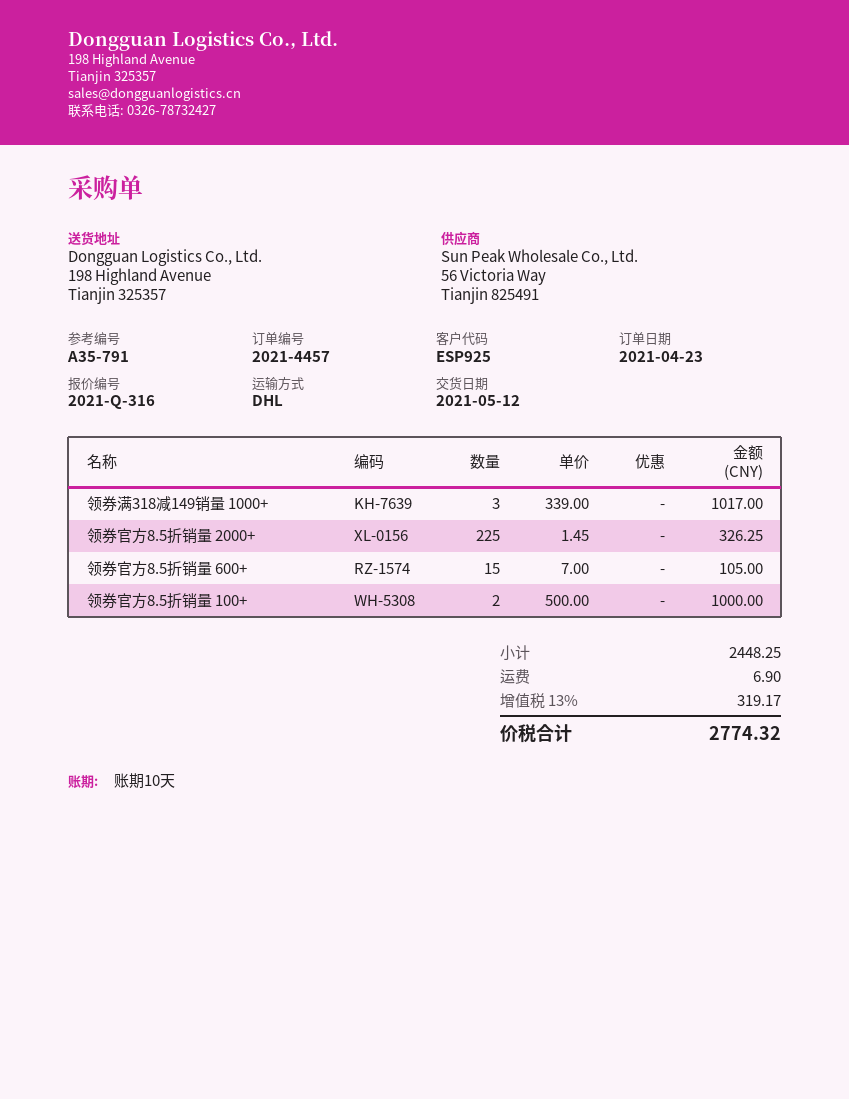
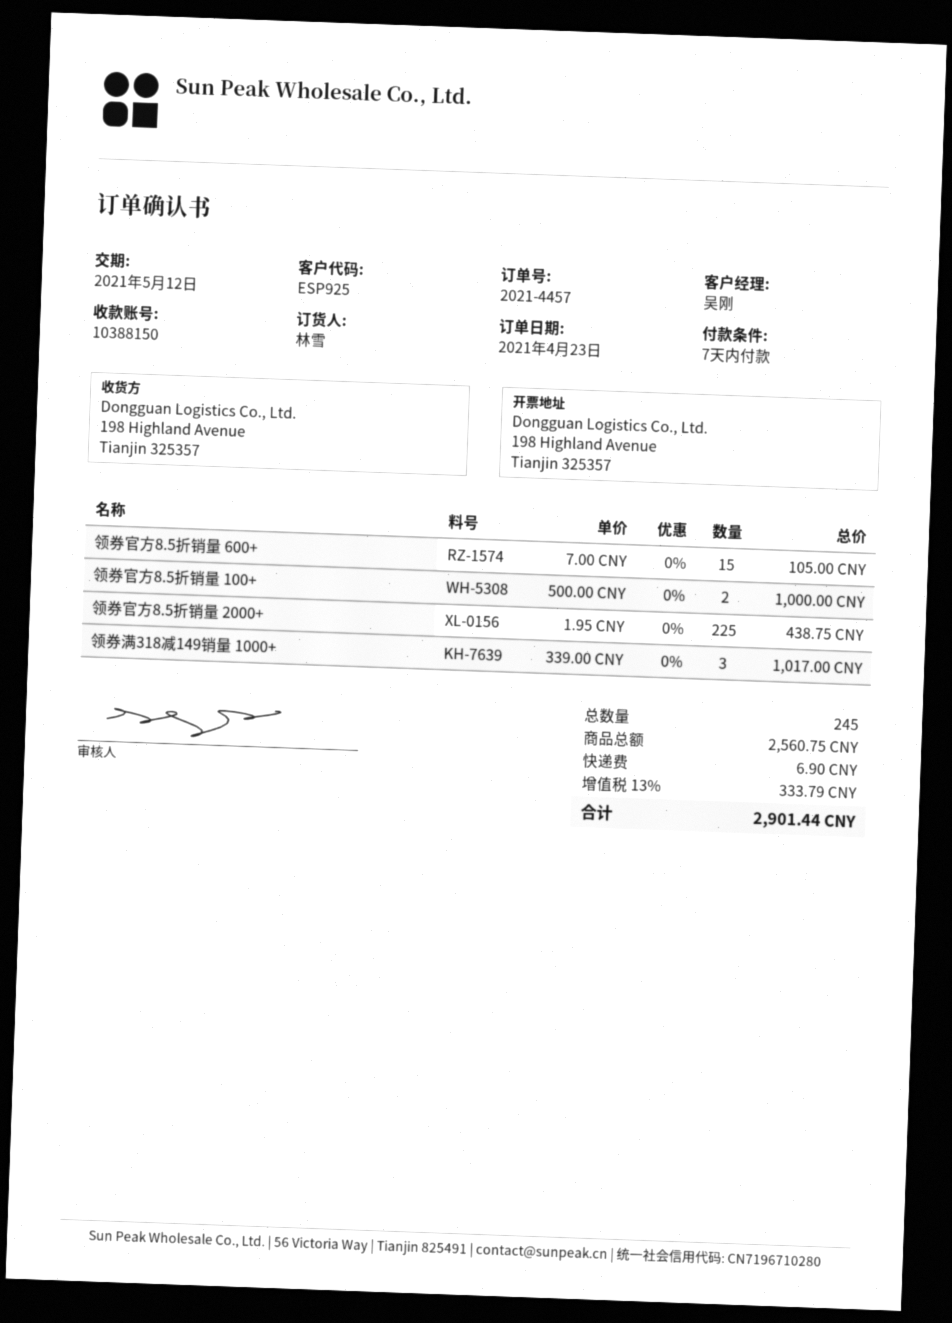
payment terms: 10 days -> 7 days
领券官方8.5折销量 2000+: 225 x 1.45 = 326.25 -> 225 x 1.95 = 438.75
subtotal: 2448.25 -> 2560.75
tax: 13% = 319.17 -> 13% = 333.79
total: 2774.32 -> 2901.44

